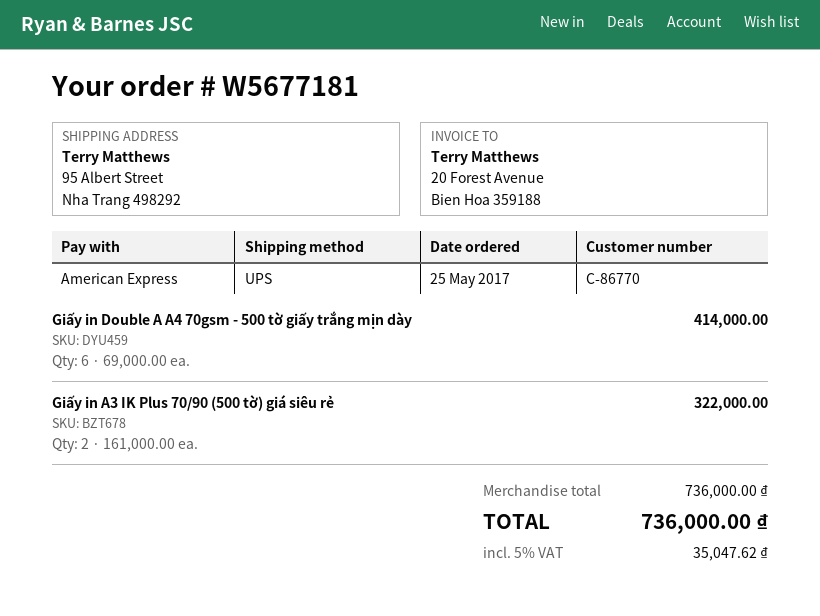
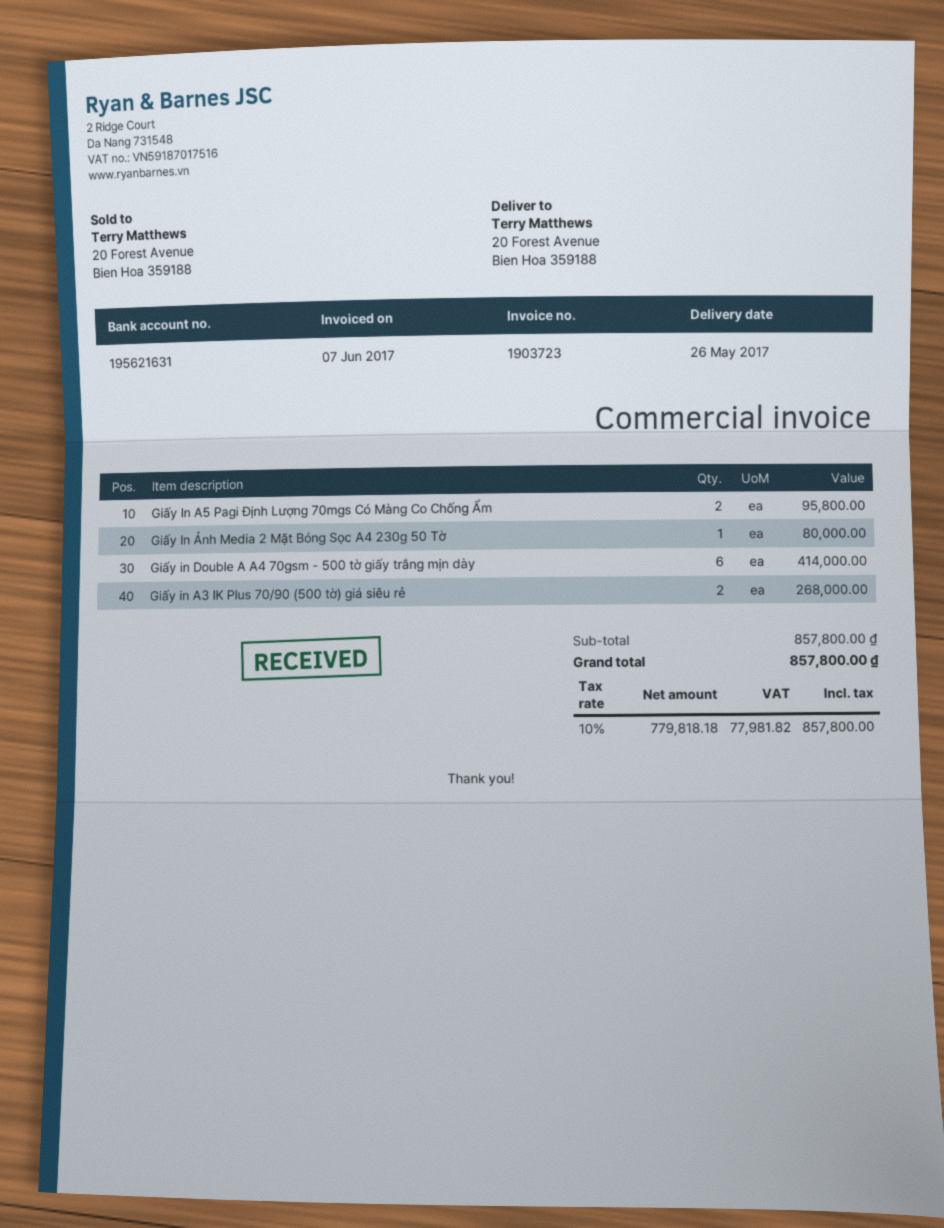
ship to: 95 Albert Street, Nha Trang 498292 -> 20 Forest Avenue, Bien Hoa 359188
Giấy in A3 IK Plus 70/90 (500 tờ) giá siêu rẻ: 2 for 322000.00 -> 2 for 268000.00
Giấy In A5 Pagi Định Lượng 70mgs Có Màng Co Chống Ẩm: none -> 2 for 95800.00
Giấy In Ảnh Media 2 Mặt Bóng Sọc A4 230g 50 Tờ: none -> 1 for 80000.00
subtotal: 736000.00 -> 857800.00
tax: 5% = 35047.62 -> 10% = 77981.82
total: 736000.00 -> 857800.00

